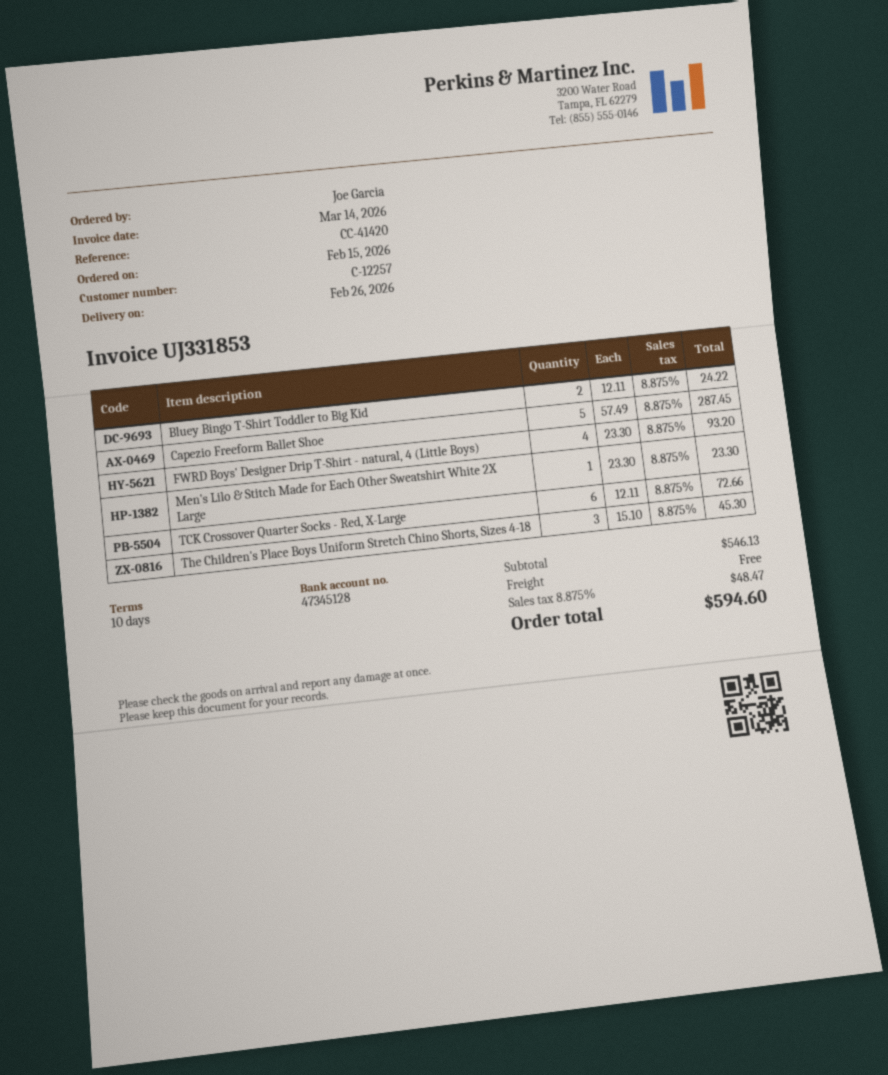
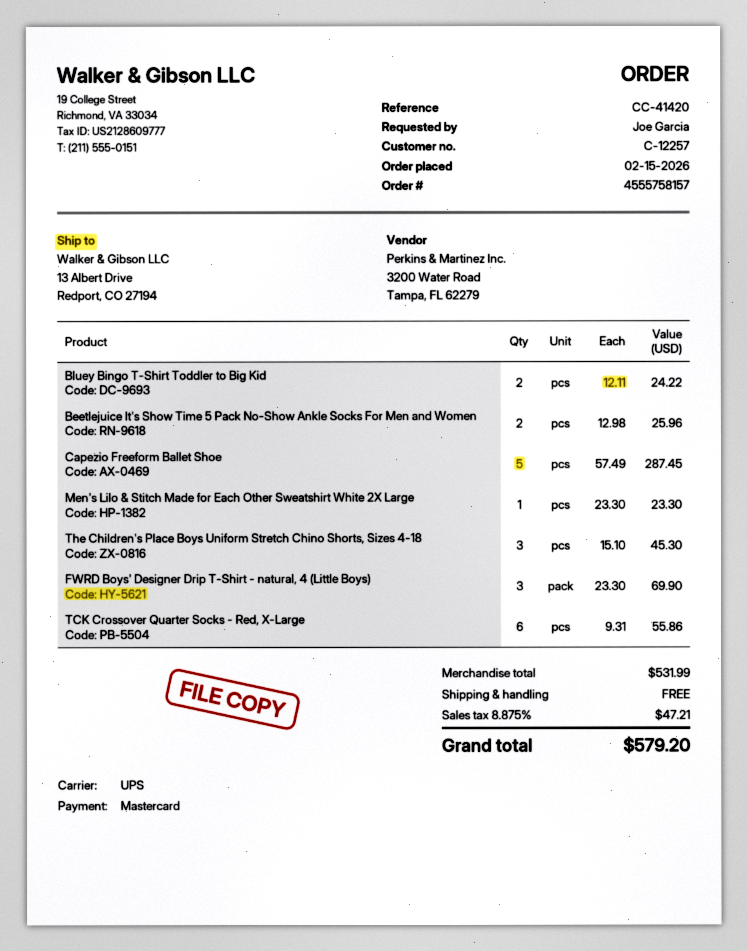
FWRD Boys' Designer Drip T-Shirt - natural, 4 (Little Boys): 4 x 23.30 = 93.20 -> 3 x 23.30 = 69.90
TCK Crossover Quarter Socks - Red, X-Large: 6 x 12.11 = 72.66 -> 6 x 9.31 = 55.86
Beetlejuice It's Show Time 5 Pack No-Show Ankle Socks For Men and Women: none -> 2 x 12.98 = 25.96
subtotal: 546.13 -> 531.99
tax: 8.875% = 48.47 -> 8.875% = 47.21
total: 594.60 -> 579.20

